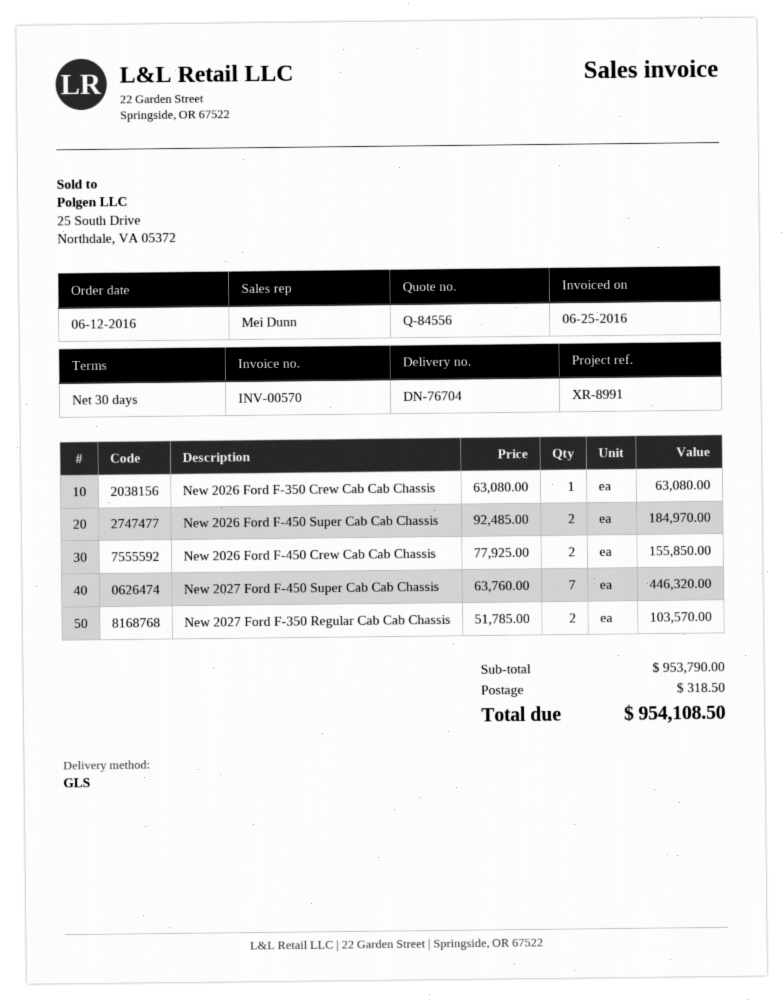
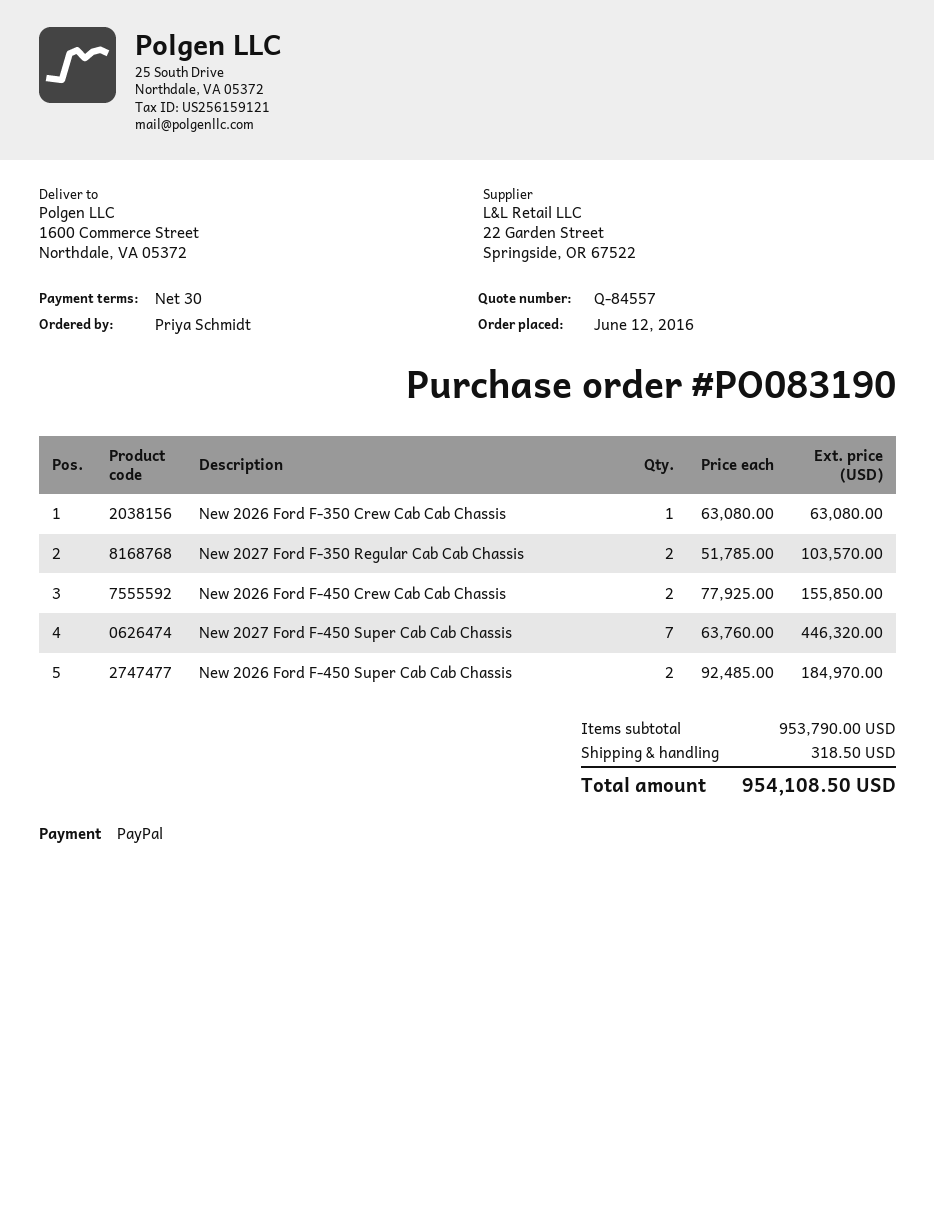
quote number: Q-84556 -> Q-84557

